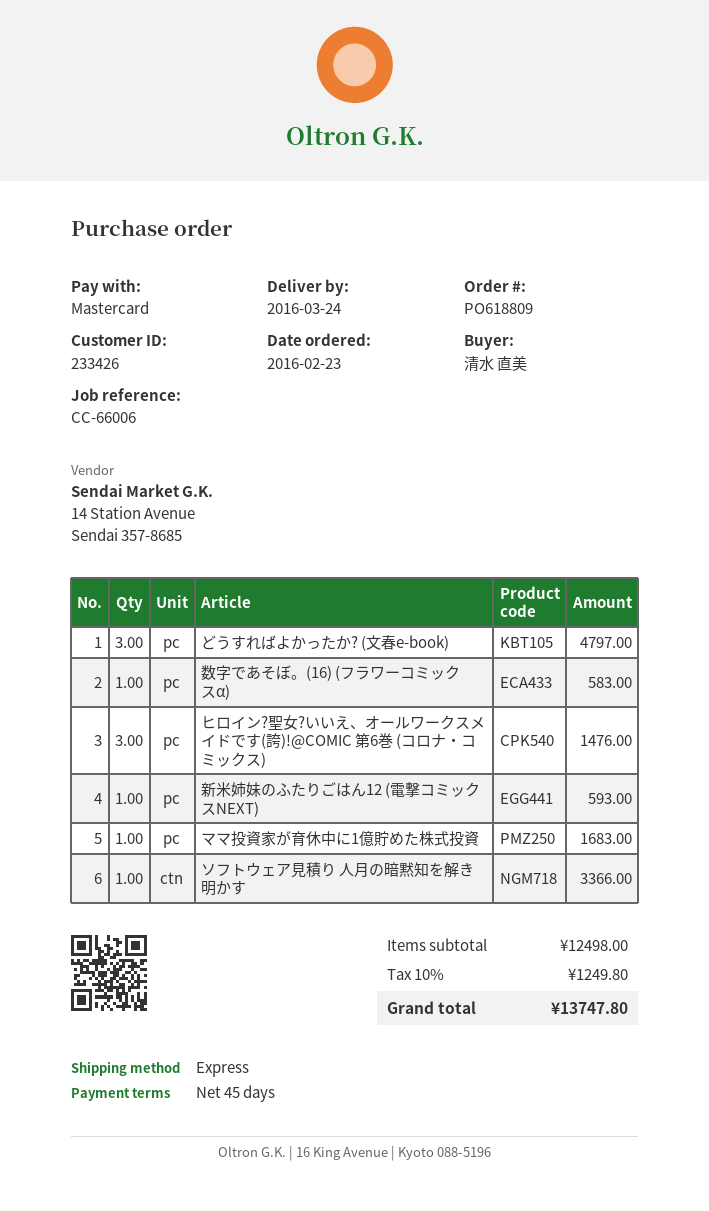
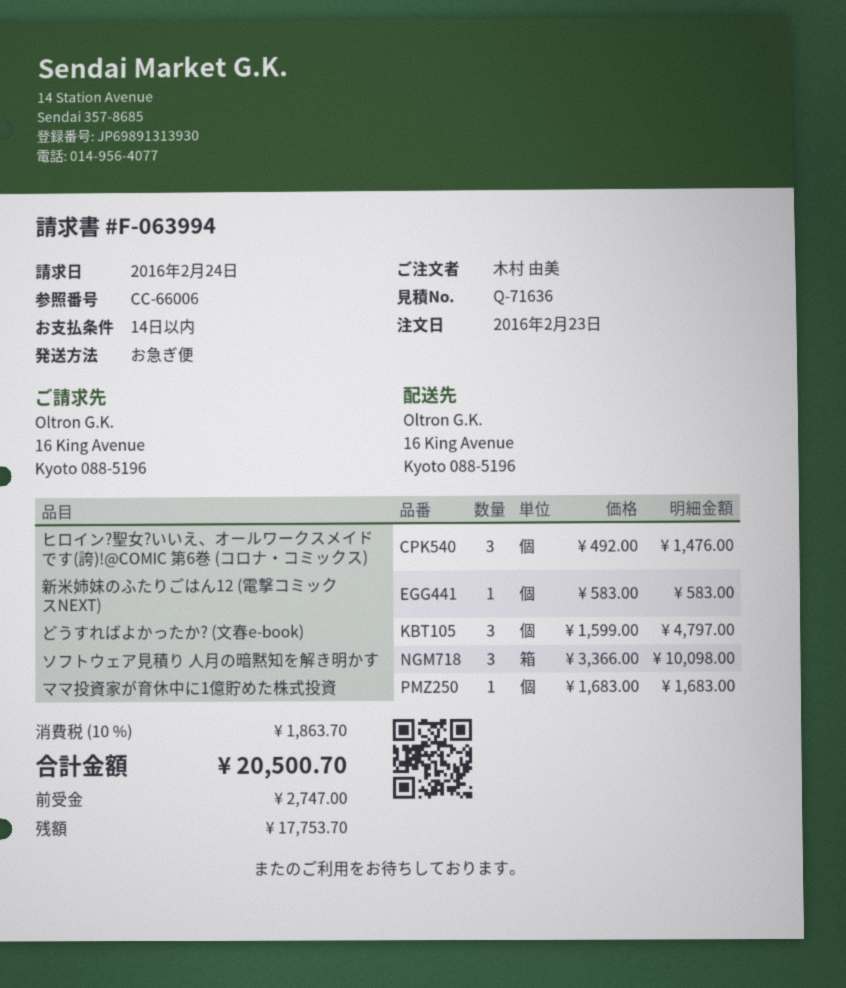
payment terms: 45 days -> 14 days
ordered by: 清水 直美 -> 木村 由美
数字であそぼ。(16) (フラワーコミックスα): 1 for 583.00 -> none
新米姉妹のふたりごはん12 (電撃コミックスNEXT): 1 for 593.00 -> 1 for 583.00
ソフトウェア見積り 人月の暗黙知を解き明かす: 1 for 3366.00 -> 3 for 10098.00
tax: 10% = 1249.80 -> 10% = 1863.70
total: 13747.80 -> 20500.70

